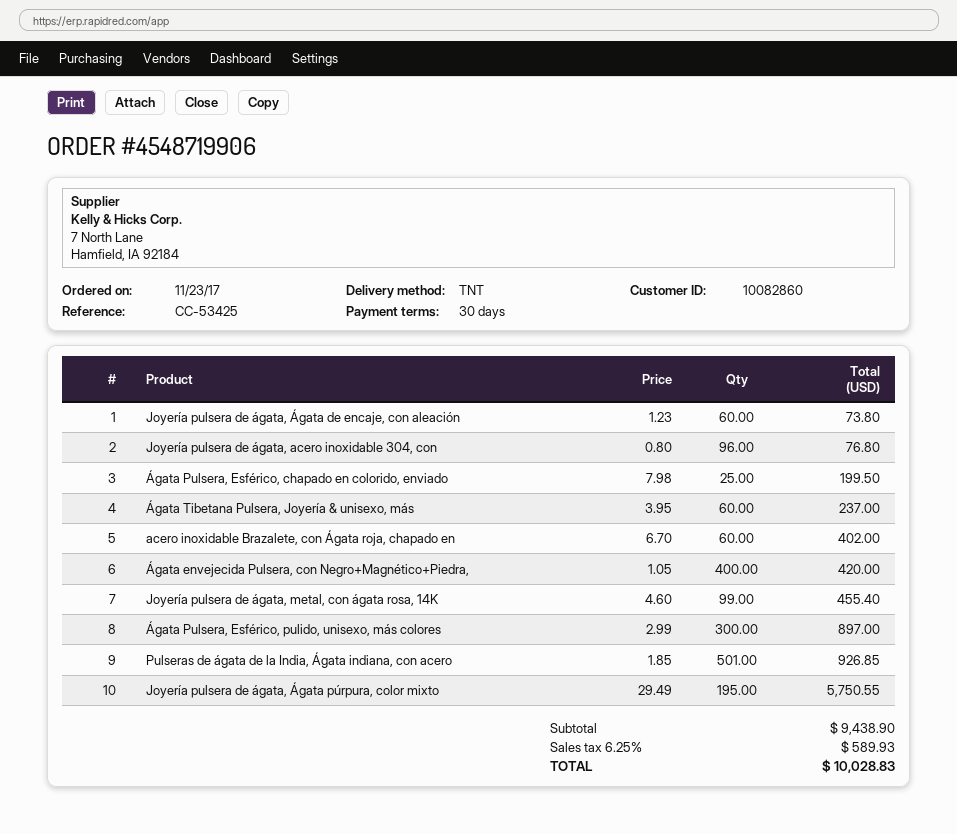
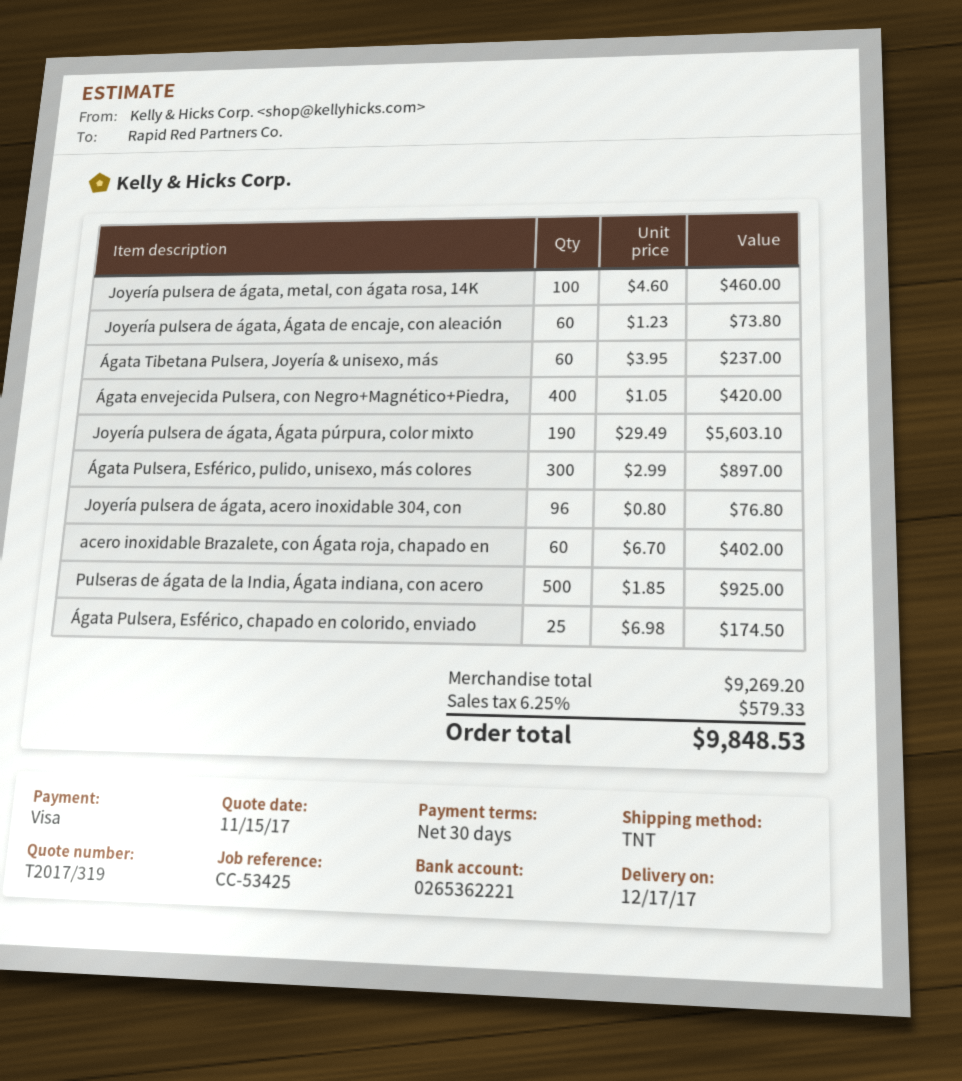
Ágata Pulsera, Esférico, chapado en colorido, enviado: 25 x 7.98 = 199.50 -> 25 x 6.98 = 174.50
Joyería pulsera de ágata, metal, con ágata rosa, 14K: 99 x 4.60 = 455.40 -> 100 x 4.60 = 460.00
Pulseras de ágata de la India, Ágata indiana, con acero: 501 x 1.85 = 926.85 -> 500 x 1.85 = 925.00
Joyería pulsera de ágata, Ágata púrpura, color mixto: 195 x 29.49 = 5750.55 -> 190 x 29.49 = 5603.10
subtotal: 9438.90 -> 9269.20
tax: 6.25% = 589.93 -> 6.25% = 579.33
total: 10028.83 -> 9848.53

